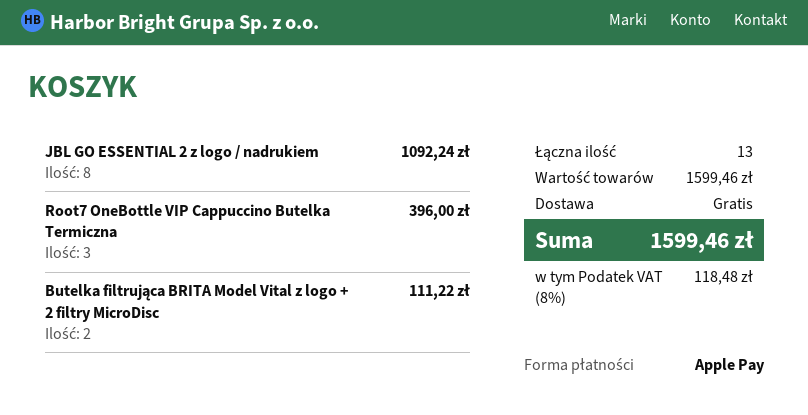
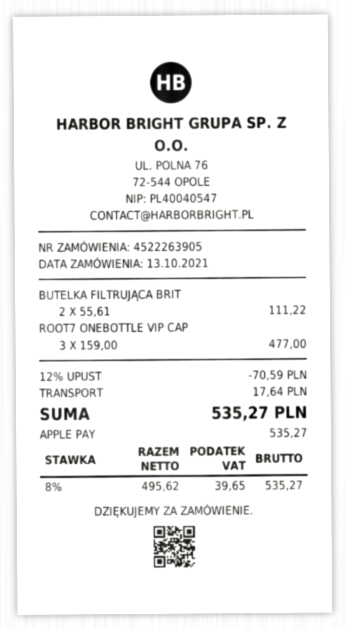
JBL GO ESSENTIAL 2 z logo / nadrukiem: 8 for 1092.24 -> none
Root7 OneBottle VIP Cappuccino Butelka Termiczna: 3 for 396.00 -> 3 for 477.00
discount: none -> 12% = 70.59
shipping: 0.00 -> 17.64
tax: 8% = 118.48 -> 8% = 39.65
total: 1599.46 -> 535.27

